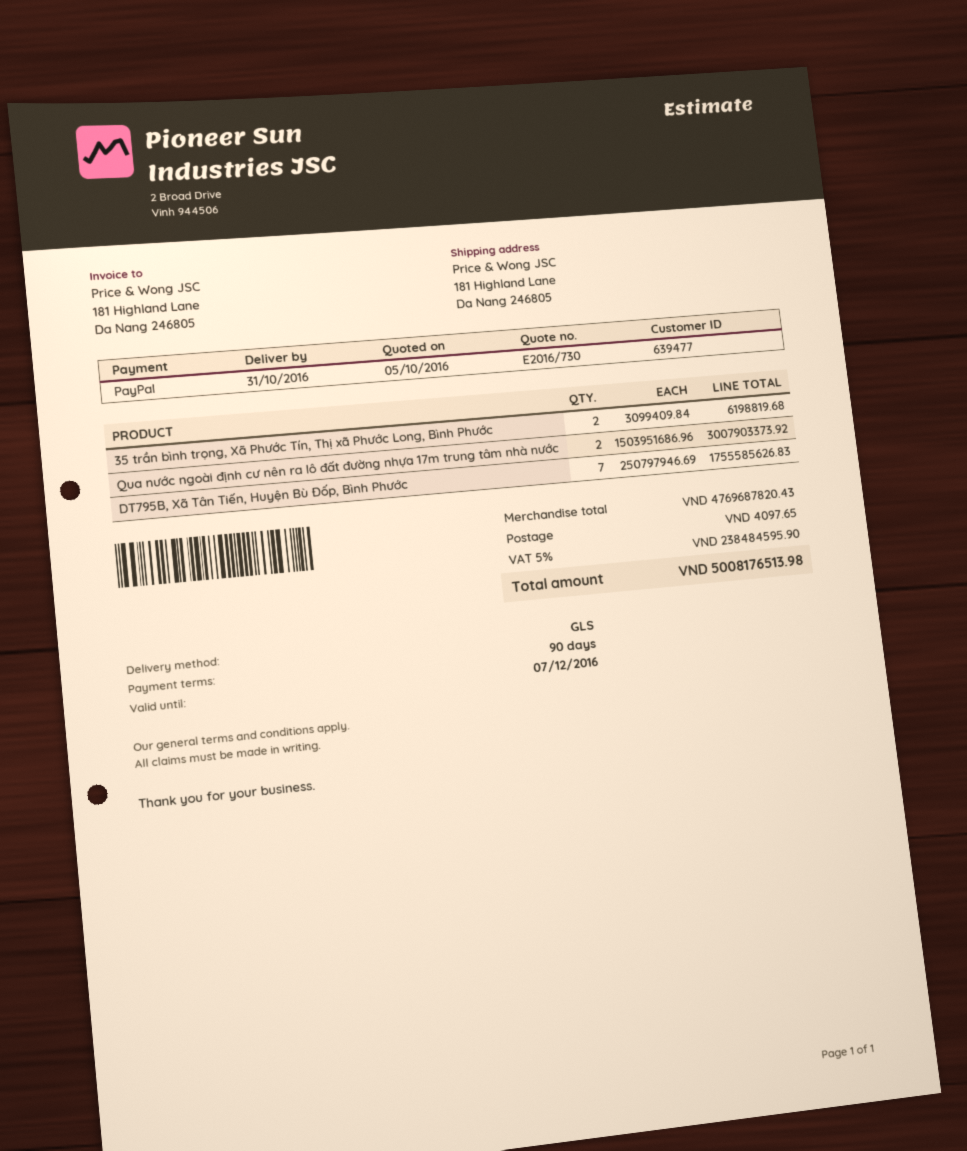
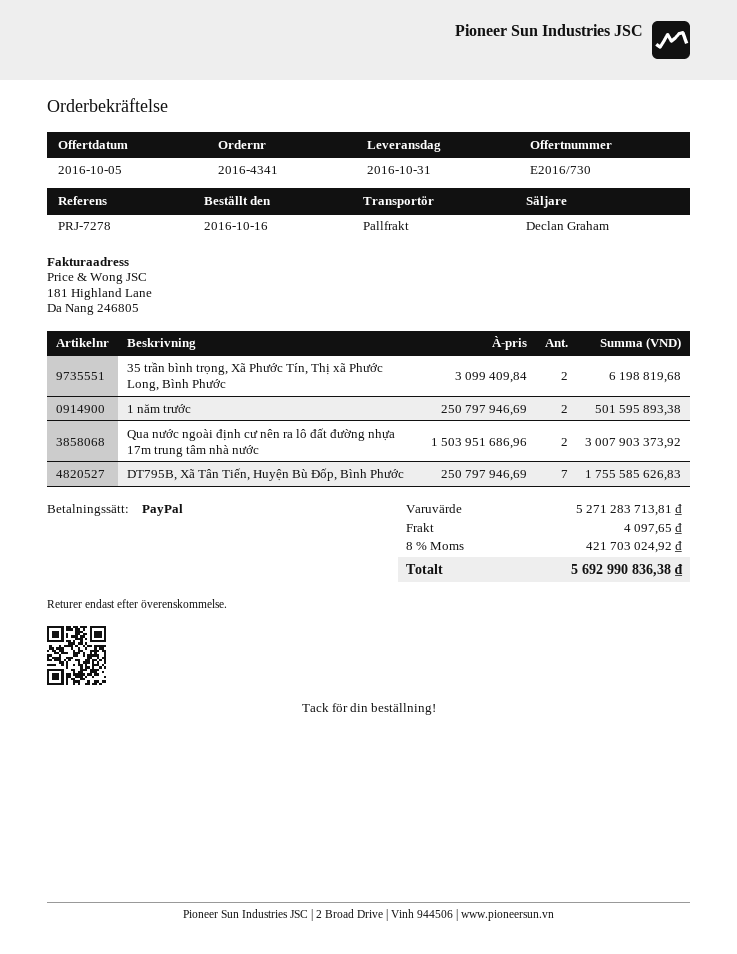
shipping method: GLS -> pallet freight
1 năm trước: none -> 2 x 250797946.69 = 501595893.38
subtotal: 4769687820.43 -> 5271283713.81
tax: 5% = 238484595.90 -> 8% = 421703024.92
total: 5008176513.98 -> 5692990836.38

